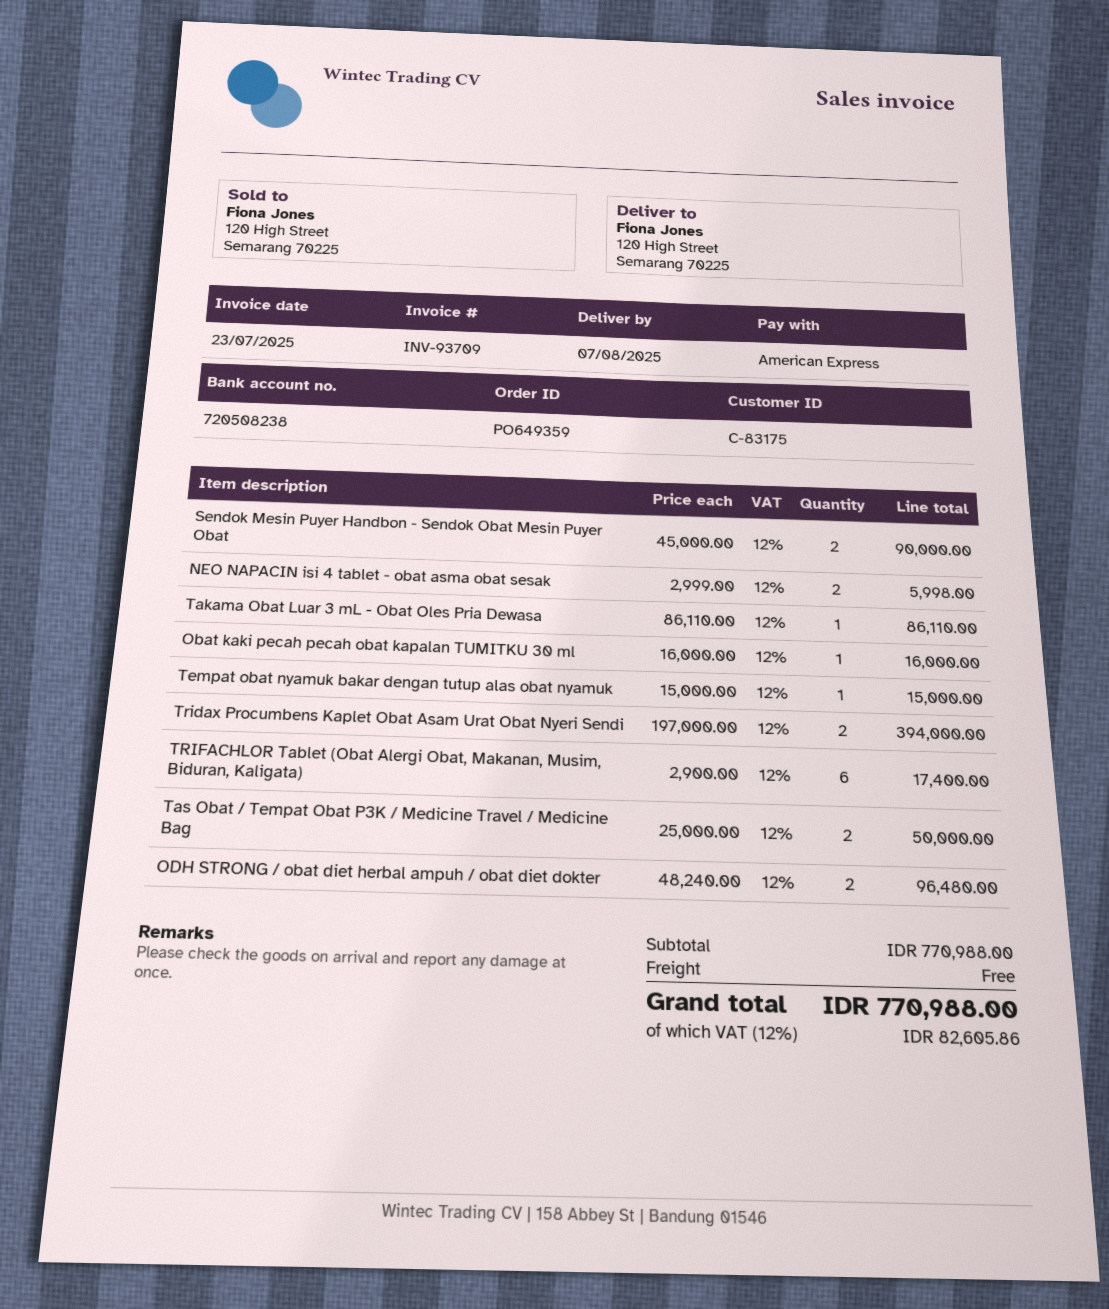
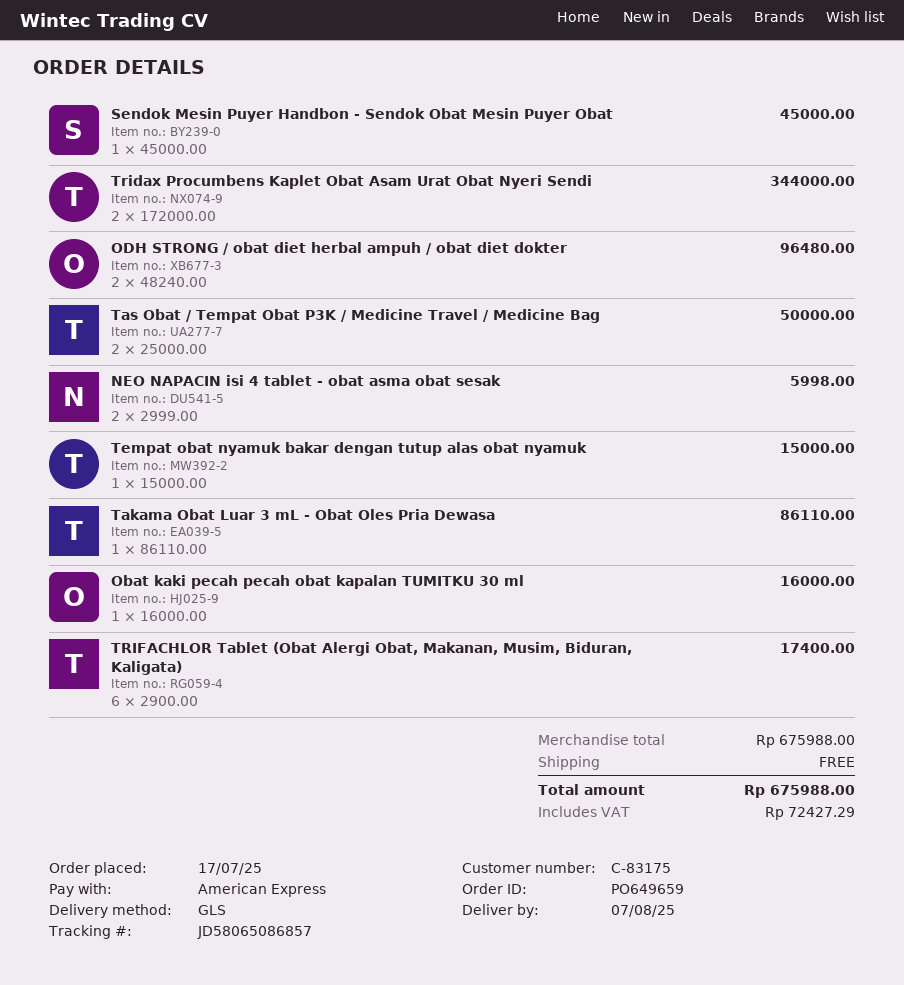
order number: PO649359 -> PO649659
Sendok Mesin Puyer Handbon - Sendok Obat Mesin Puyer Obat: 2 x 45000.00 = 90000.00 -> 1 x 45000.00 = 45000.00
Tridax Procumbens Kaplet Obat Asam Urat Obat Nyeri Sendi: 2 x 197000.00 = 394000.00 -> 2 x 172000.00 = 344000.00
subtotal: 770988.00 -> 675988.00
tax: 82605.86 -> 72427.29
total: 770988.00 -> 675988.00

